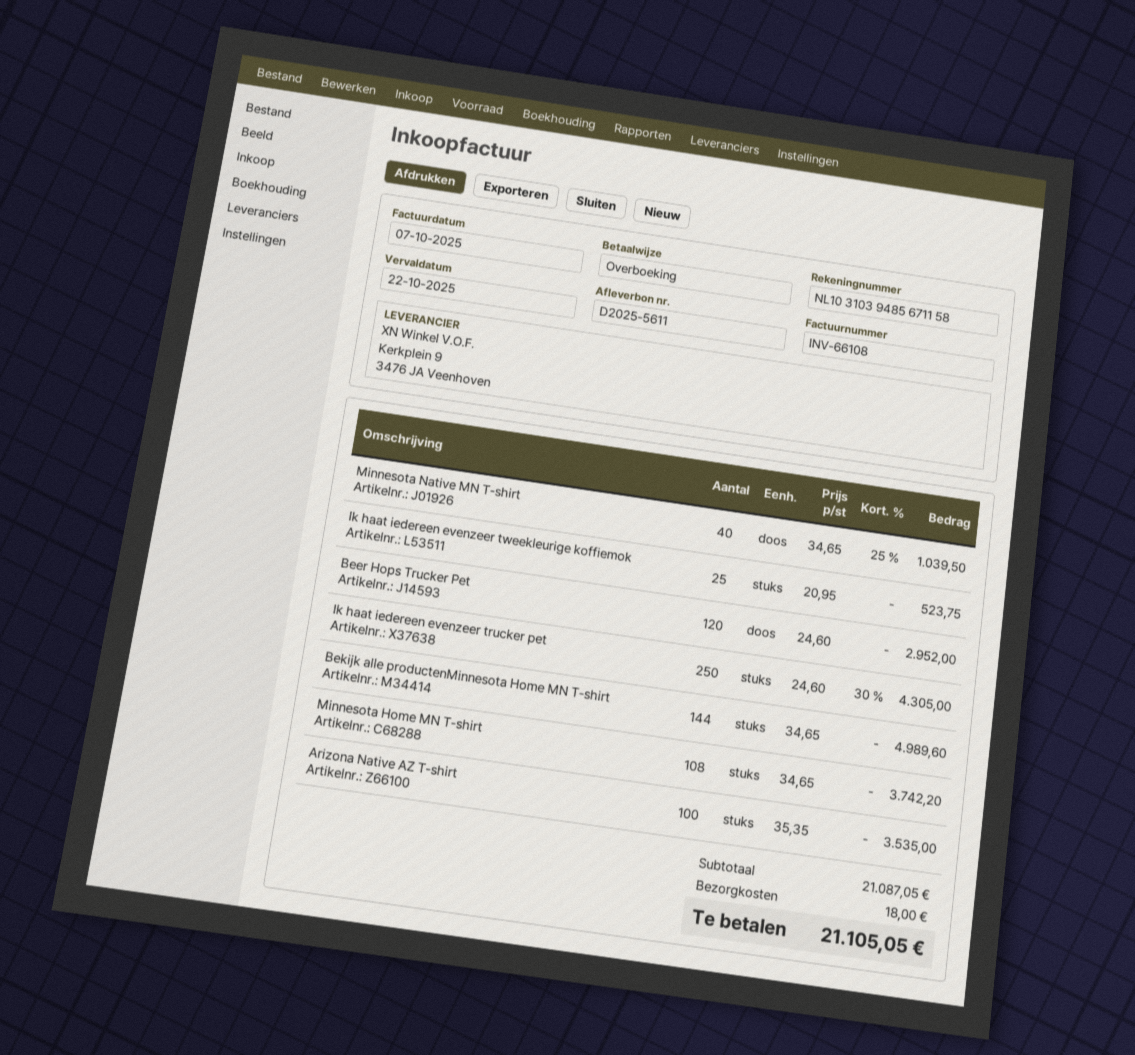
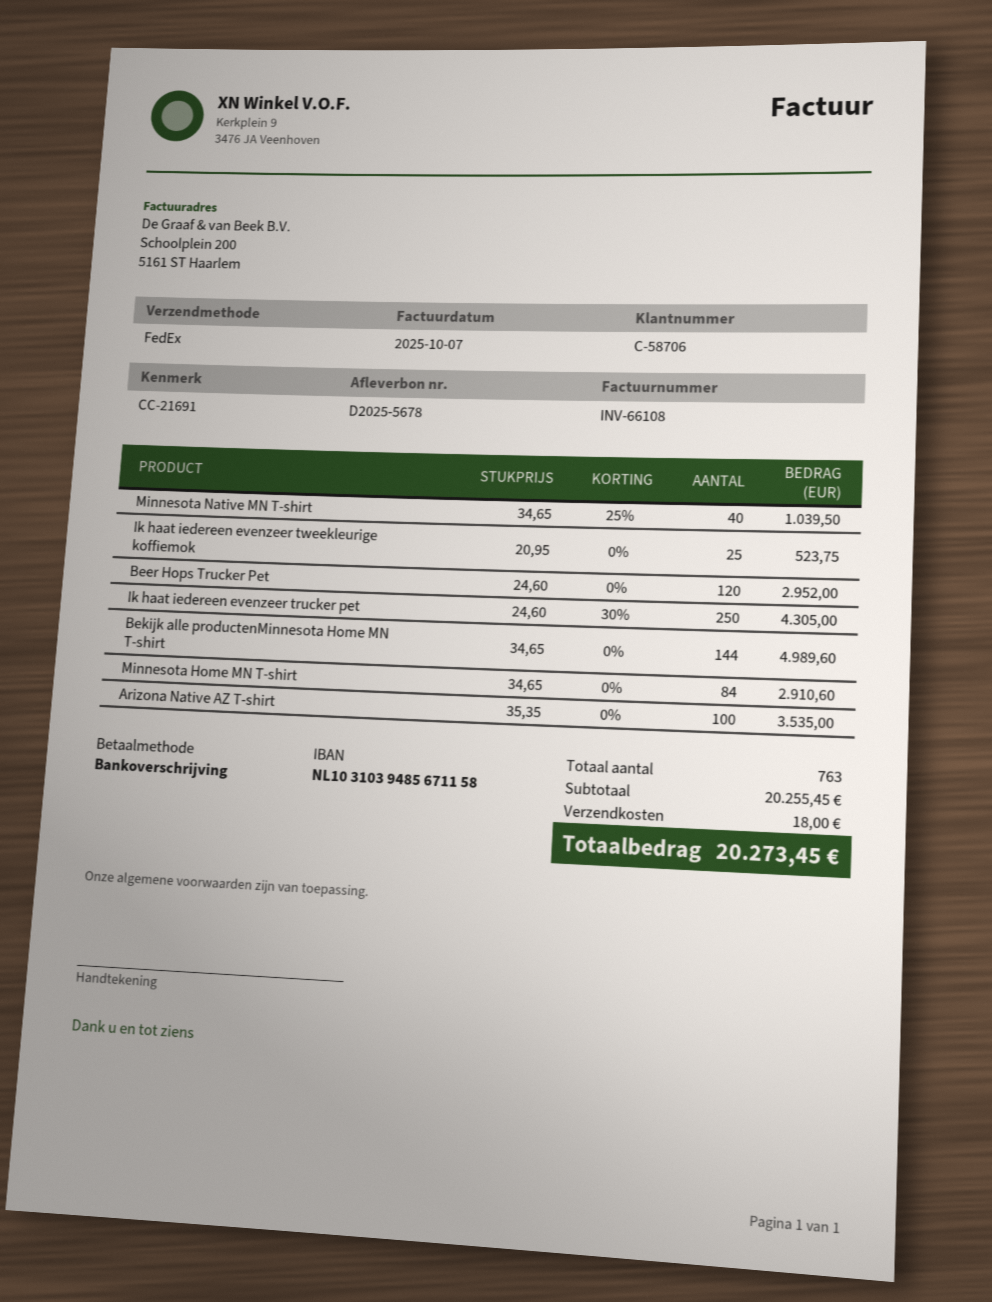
delivery note number: D2025-5611 -> D2025-5678
Minnesota Home MN T-shirt: 108 x 34.65 = 3742.20 -> 84 x 34.65 = 2910.60
subtotal: 21087.05 -> 20255.45
total: 21105.05 -> 20273.45

